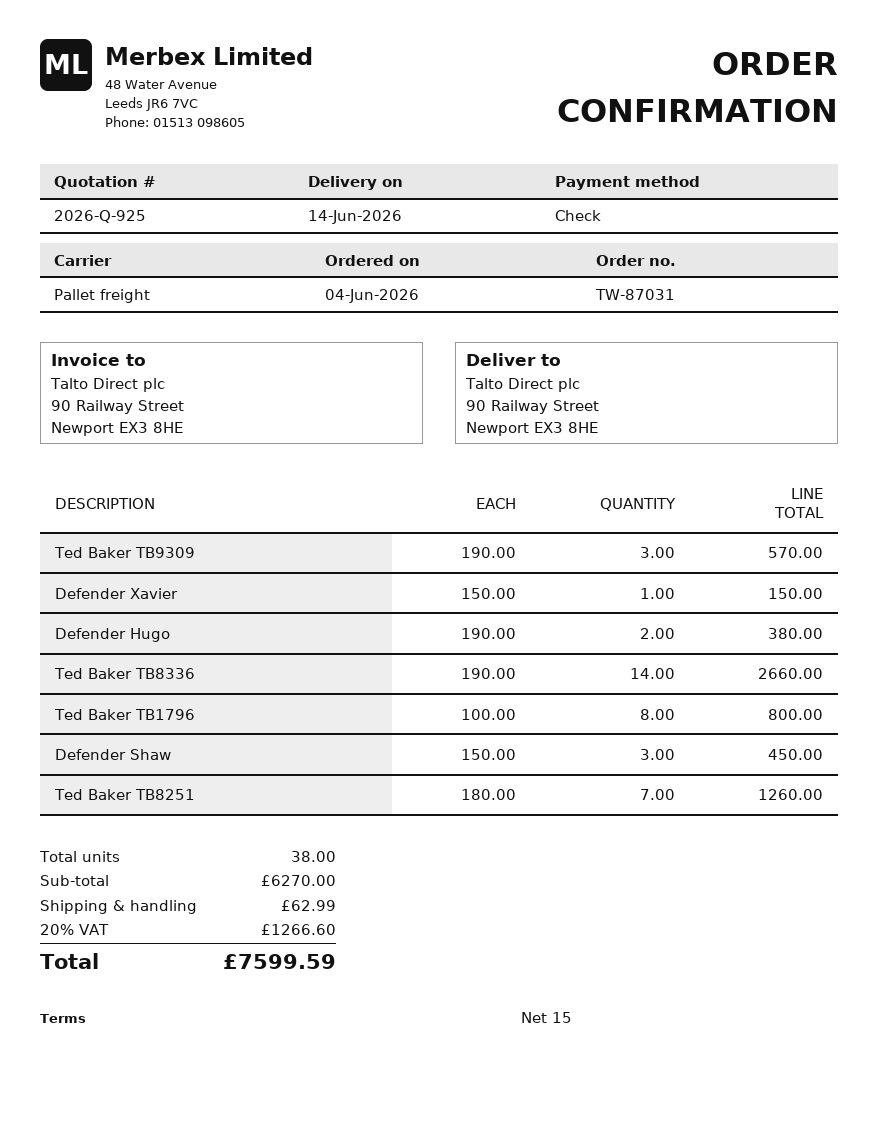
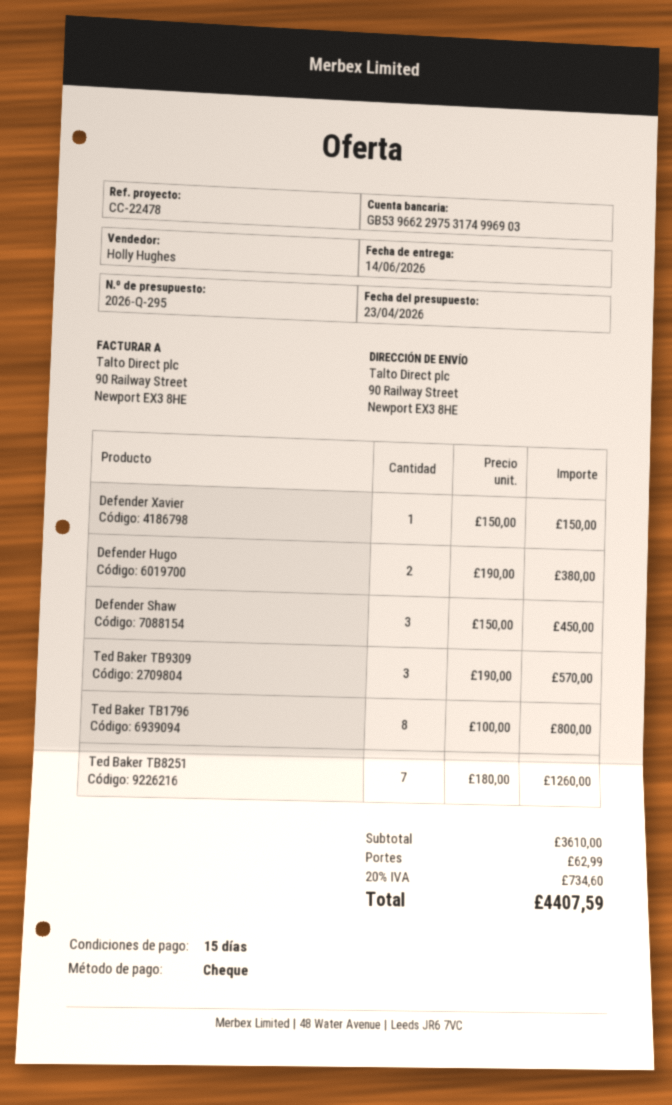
quote number: 2026-Q-925 -> 2026-Q-295
Ted Baker TB8336: 14 x 190.00 = 2660.00 -> none
subtotal: 6270.00 -> 3610.00
tax: 20% = 1266.60 -> 20% = 734.60
total: 7599.59 -> 4407.59

